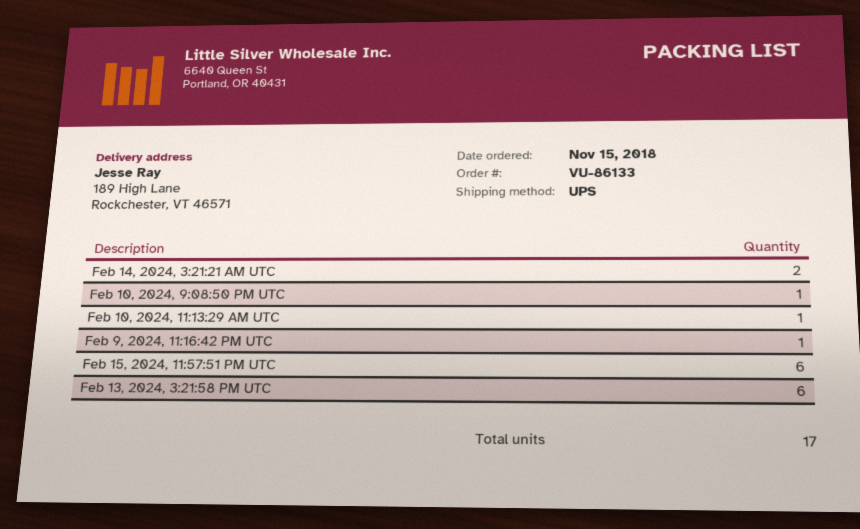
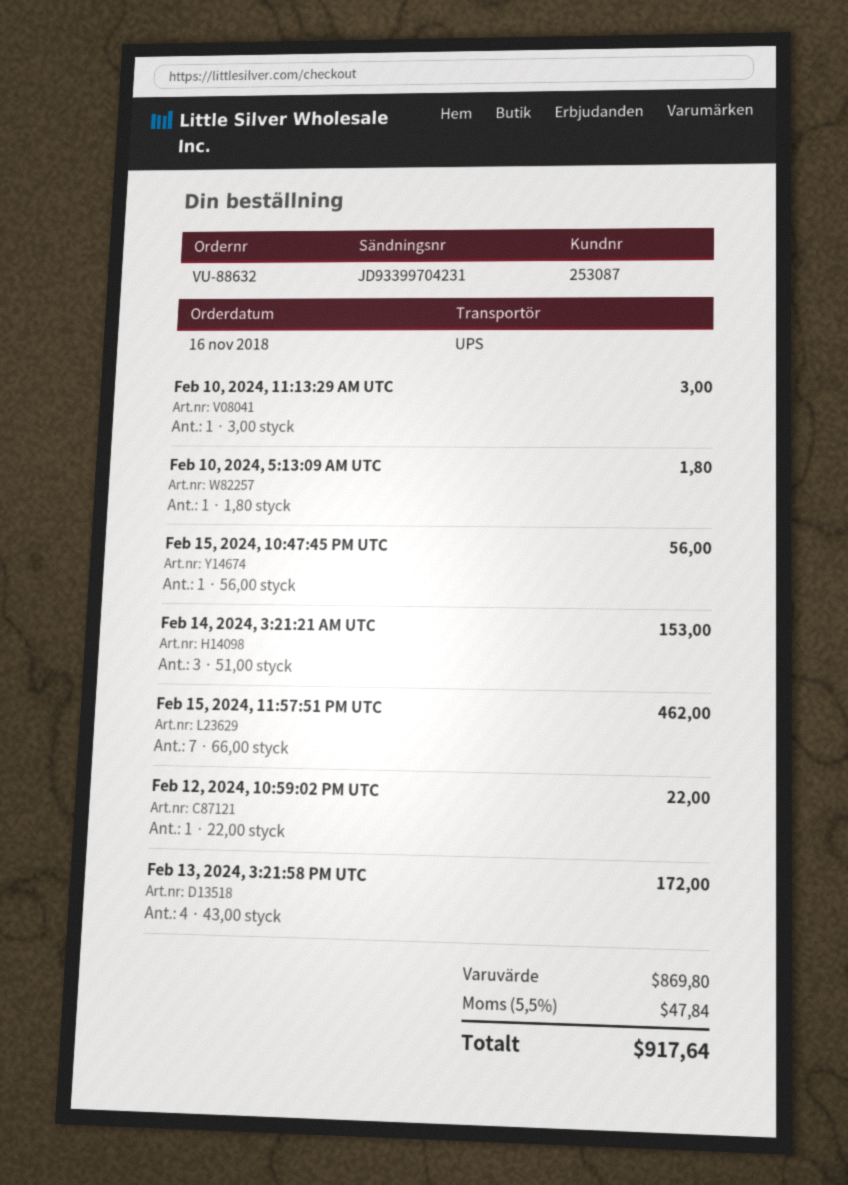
order number: VU-86133 -> VU-88632
order date: 2018-11-15 -> 2018-11-16
Feb 14, 2024, 3:21:21 AM UTC: 2 -> 3
Feb 10, 2024, 9:08:50 PM UTC: 1 -> none
Feb 9, 2024, 11:16:42 PM UTC: 1 -> none
Feb 15, 2024, 11:57:51 PM UTC: 6 -> 7
Feb 13, 2024, 3:21:58 PM UTC: 6 -> 4
Feb 10, 2024, 5:13:09 AM UTC: none -> 1
Feb 15, 2024, 10:47:45 PM UTC: none -> 1
Feb 12, 2024, 10:59:02 PM UTC: none -> 1

